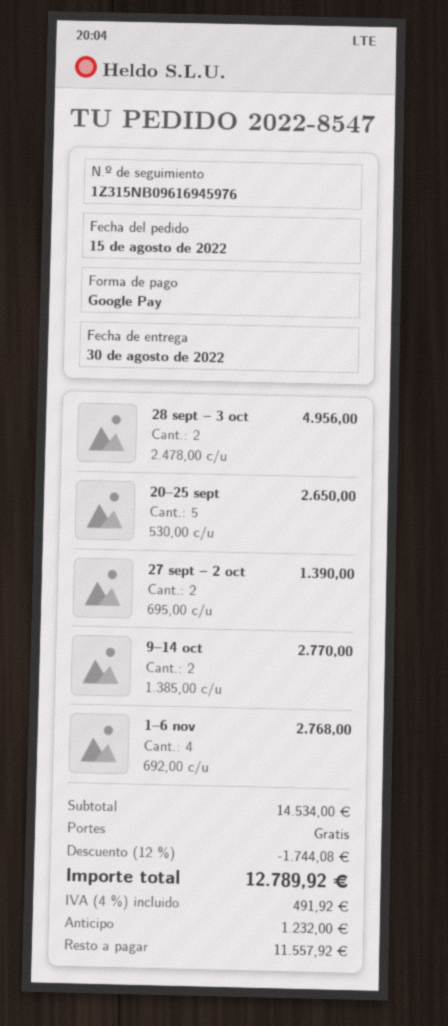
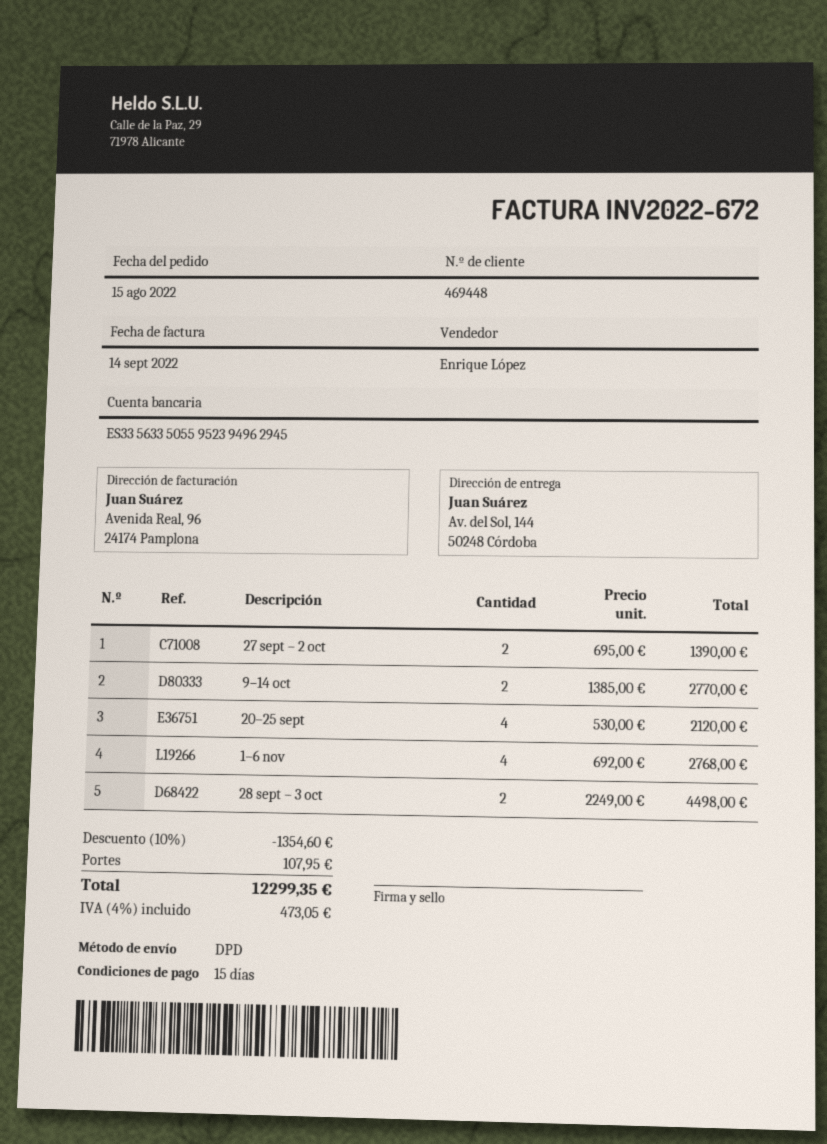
28 sept – 3 oct: 2 x 2478.00 = 4956.00 -> 2 x 2249.00 = 4498.00
20–25 sept: 5 x 530.00 = 2650.00 -> 4 x 530.00 = 2120.00
discount: 12% = 1744.08 -> 10% = 1354.60
shipping: 0.00 -> 107.95
tax: 4% = 491.92 -> 4% = 473.05
total: 12789.92 -> 12299.35

